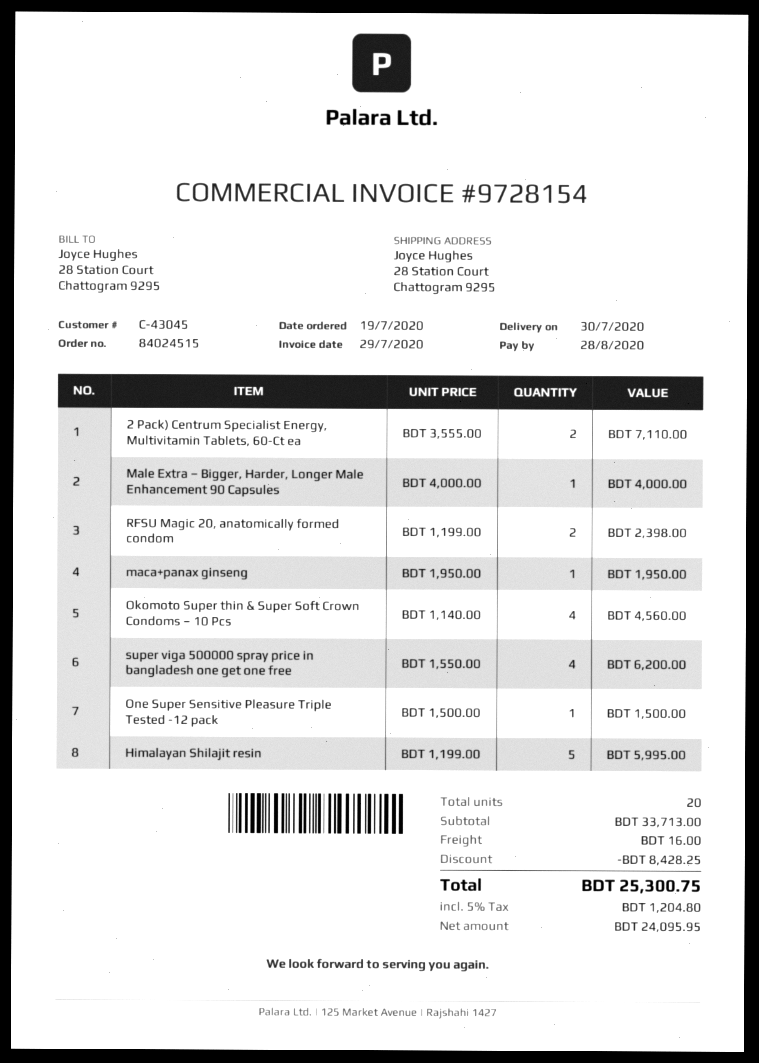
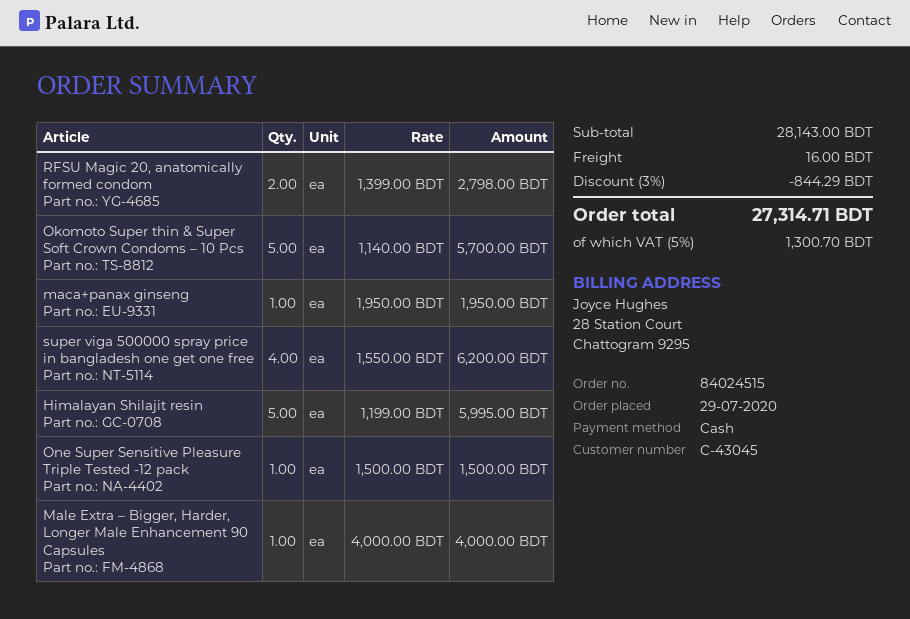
order date: 2020-07-19 -> 2020-07-29
2 Pack) Centrum Specialist Energy, Multivitamin Tablets, 60-Ct ea: 2 x 3555.00 = 7110.00 -> none
RFSU Magic 20, anatomically formed condom: 2 x 1199.00 = 2398.00 -> 2 x 1399.00 = 2798.00
Okomoto Super thin & Super Soft Crown Condoms – 10 Pcs: 4 x 1140.00 = 4560.00 -> 5 x 1140.00 = 5700.00
subtotal: 33713.00 -> 28143.00
discount: 8428.25 -> 844.29
tax: 5% = 1204.80 -> 5% = 1300.70
total: 25300.75 -> 27314.71

